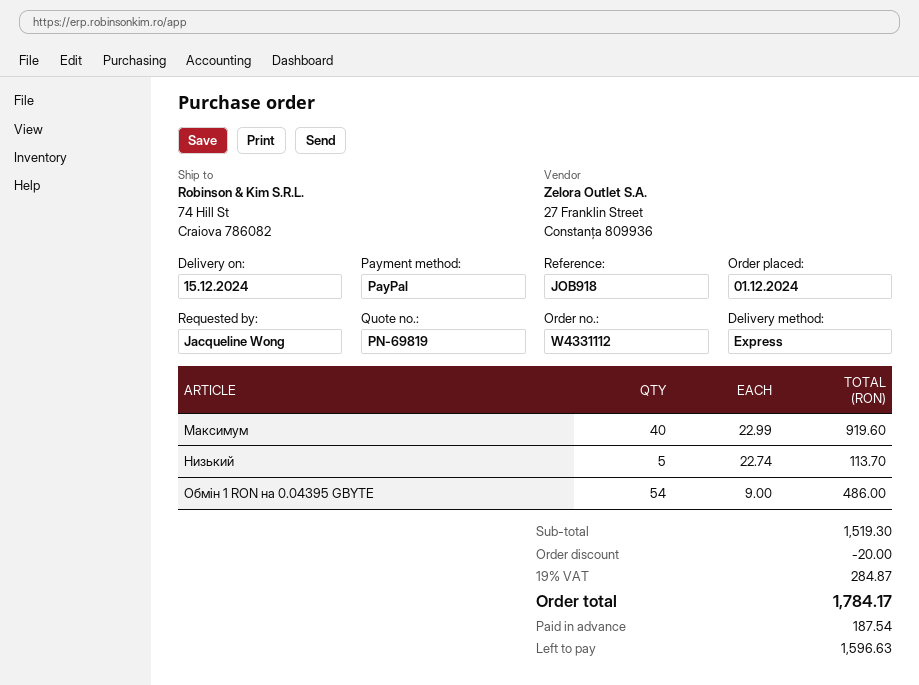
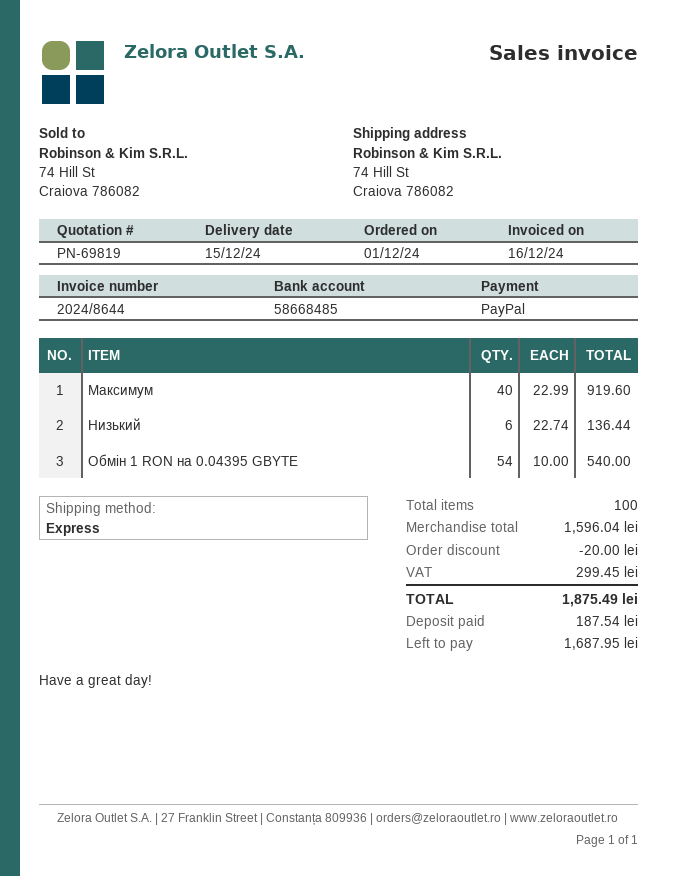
Низький: 5 x 22.74 = 113.70 -> 6 x 22.74 = 136.44
Обмін 1 RON на 0.04395 GBYTE: 54 x 9.00 = 486.00 -> 54 x 10.00 = 540.00
subtotal: 1519.30 -> 1596.04
tax: 284.87 -> 299.45
total: 1784.17 -> 1875.49
balance: 1596.63 -> 1687.95

